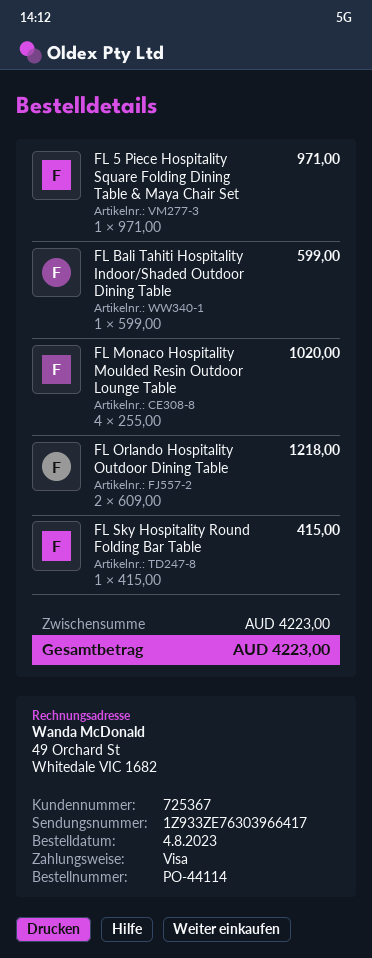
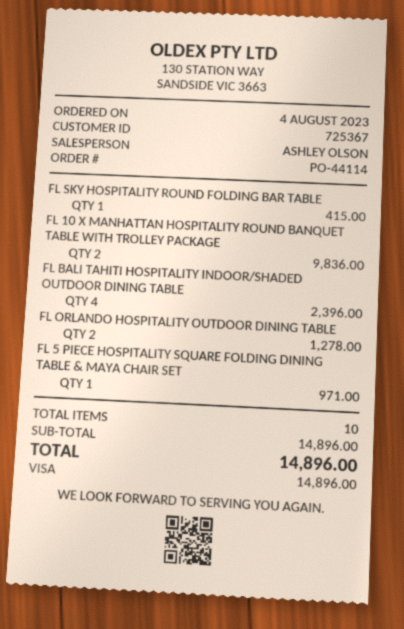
FL Bali Tahiti Hospitality Indoor/Shaded Outdoor Dining Table: 1 for 599.00 -> 4 for 2396.00
FL Monaco Hospitality Moulded Resin Outdoor Lounge Table: 4 for 1020.00 -> none
FL Orlando Hospitality Outdoor Dining Table: 2 for 1218.00 -> 2 for 1278.00
FL 10 X MANHATTAN HOSPITALITY ROUND BANQUET TABLE WITH TROLLEY PACKAGE: none -> 2 for 9836.00
subtotal: 4223.00 -> 14896.00
total: 4223.00 -> 14896.00

